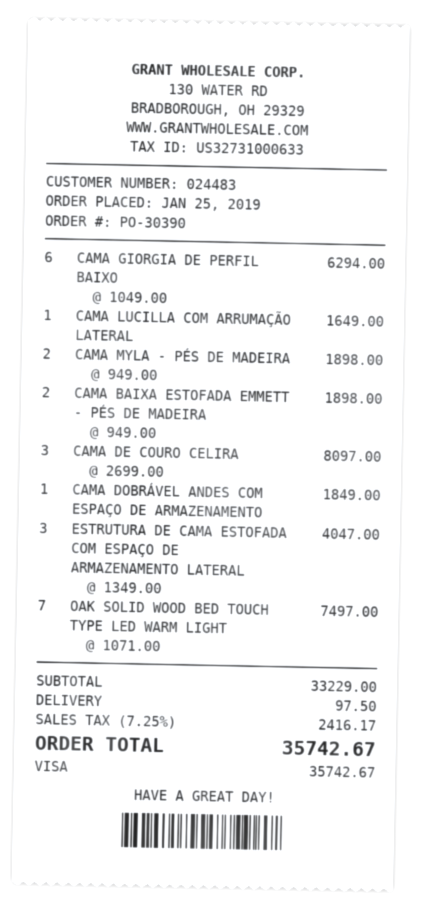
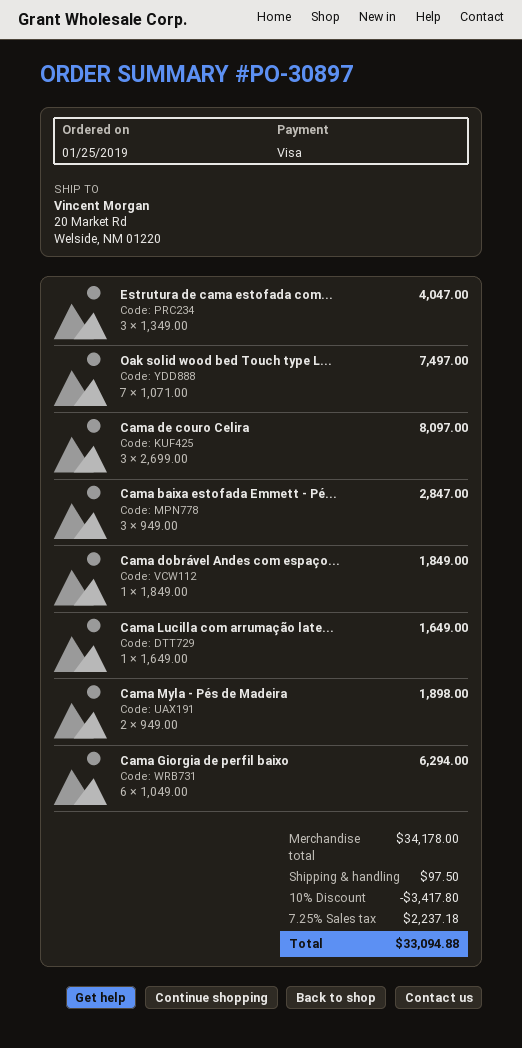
order number: PO-30390 -> PO-30897
CAMA BAIXA ESTOFADA EMMETT - PÉS DE MADEIRA: 2 x 949.00 = 1898.00 -> 3 x 949.00 = 2847.00
subtotal: 33229.00 -> 34178.00
discount: none -> 10% = 3417.80
tax: 7.25% = 2416.17 -> 7.25% = 2237.18
total: 35742.67 -> 33094.88

